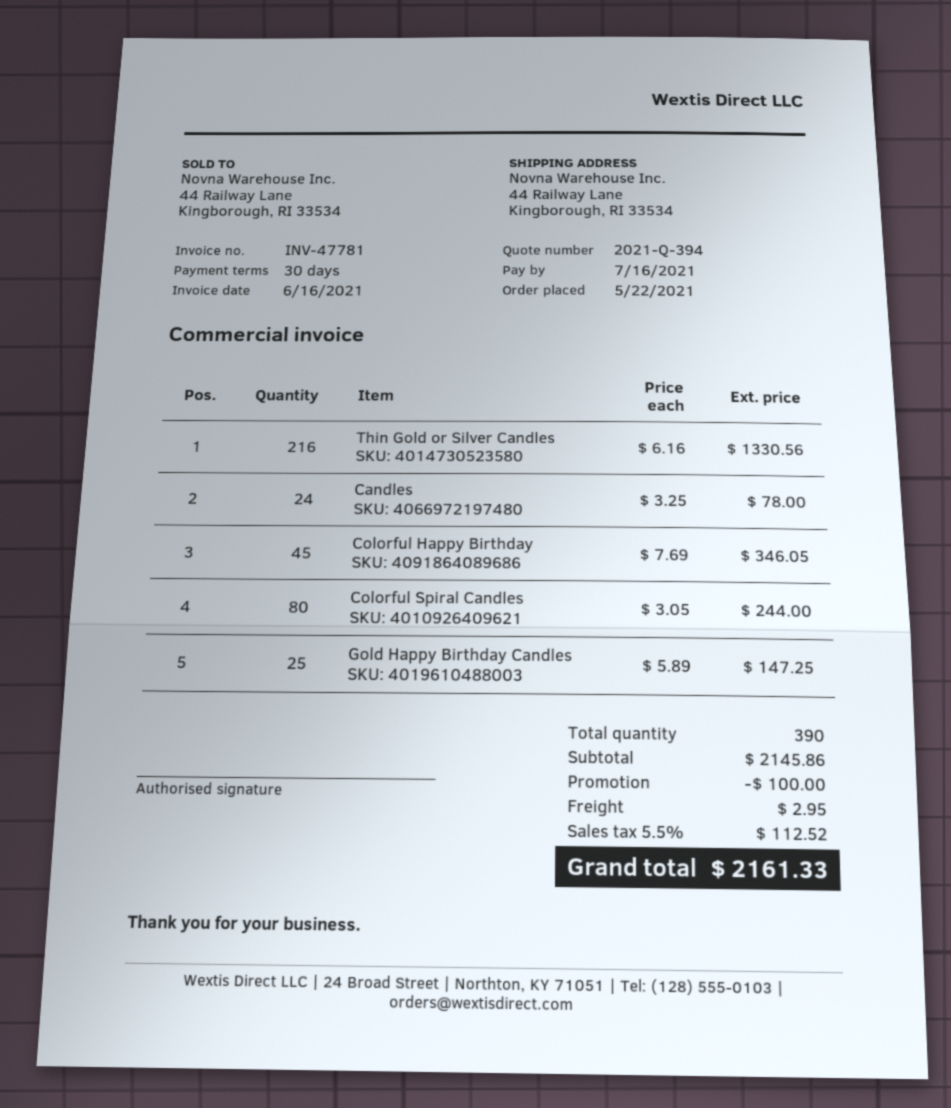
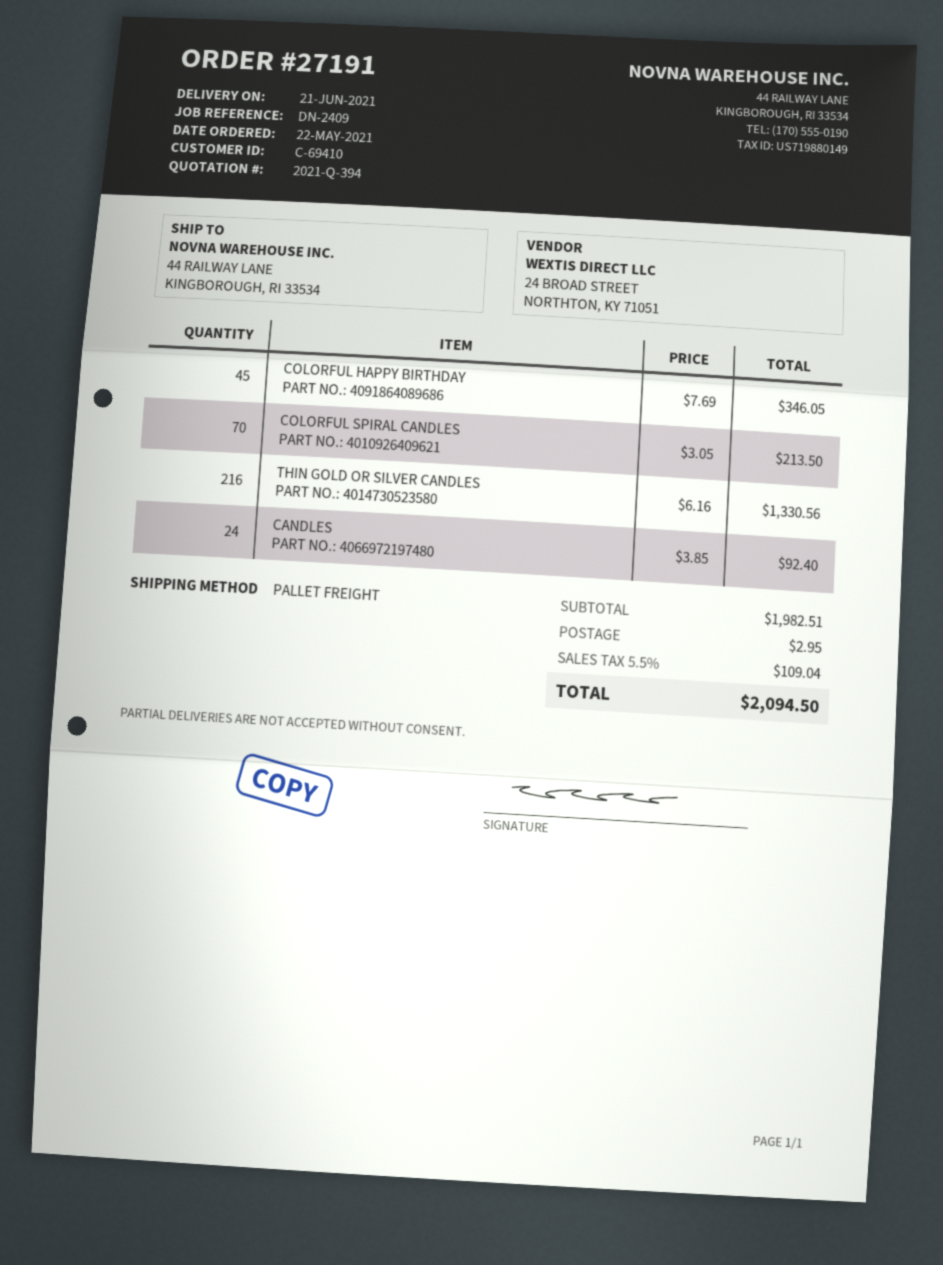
Candles: 24 x 3.25 = 78.00 -> 24 x 3.85 = 92.40
Colorful Spiral Candles: 80 x 3.05 = 244.00 -> 70 x 3.05 = 213.50
Gold Happy Birthday Candles: 25 x 5.89 = 147.25 -> none
subtotal: 2145.86 -> 1982.51
discount: 100.00 -> none
tax: 5.5% = 112.52 -> 5.5% = 109.04
total: 2161.33 -> 2094.50

